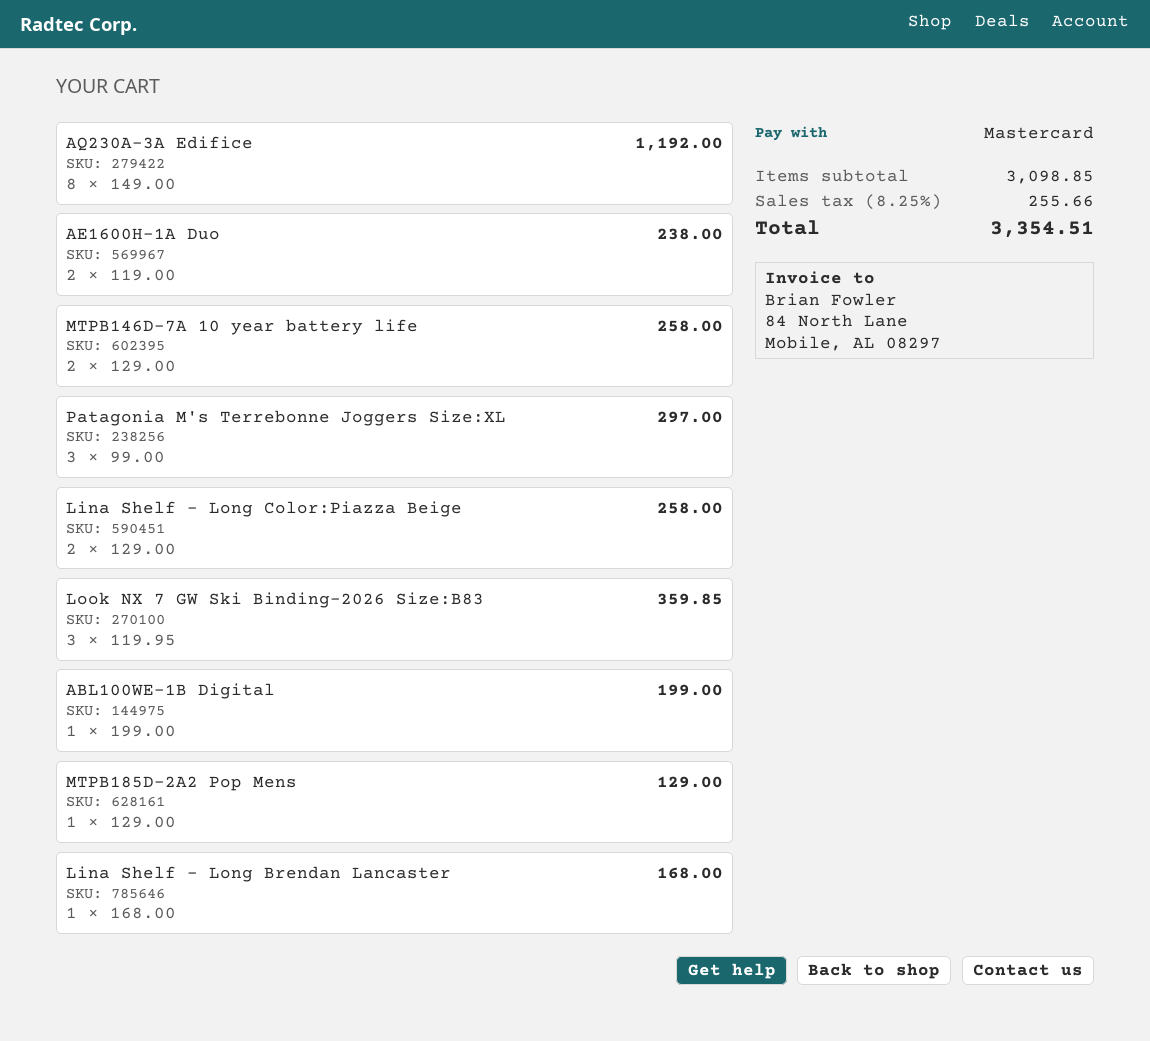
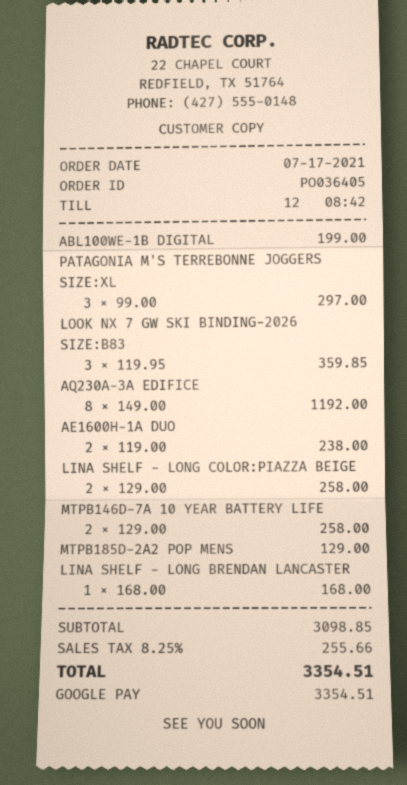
payment method: Mastercard -> Google Pay

